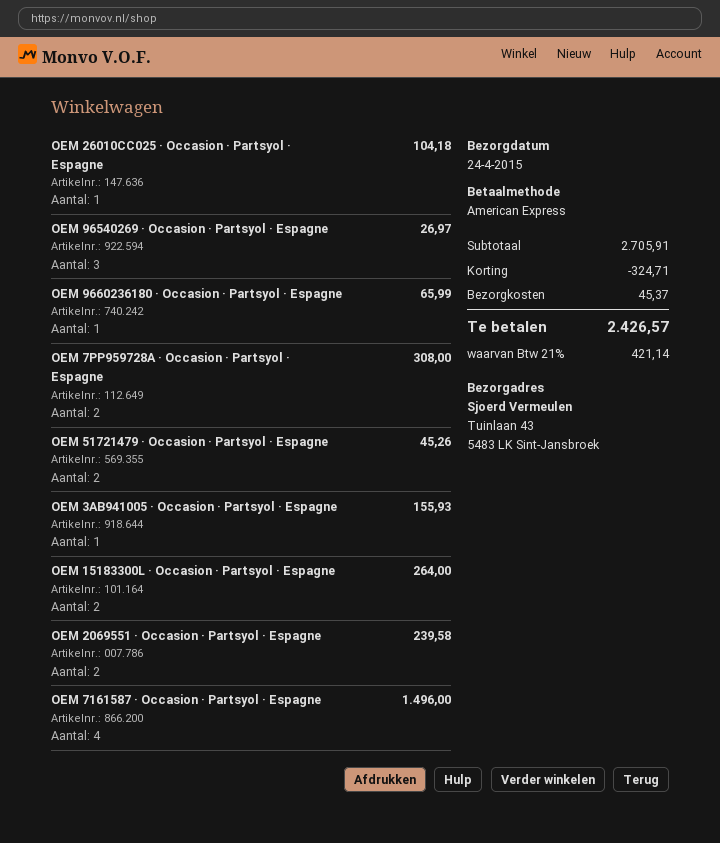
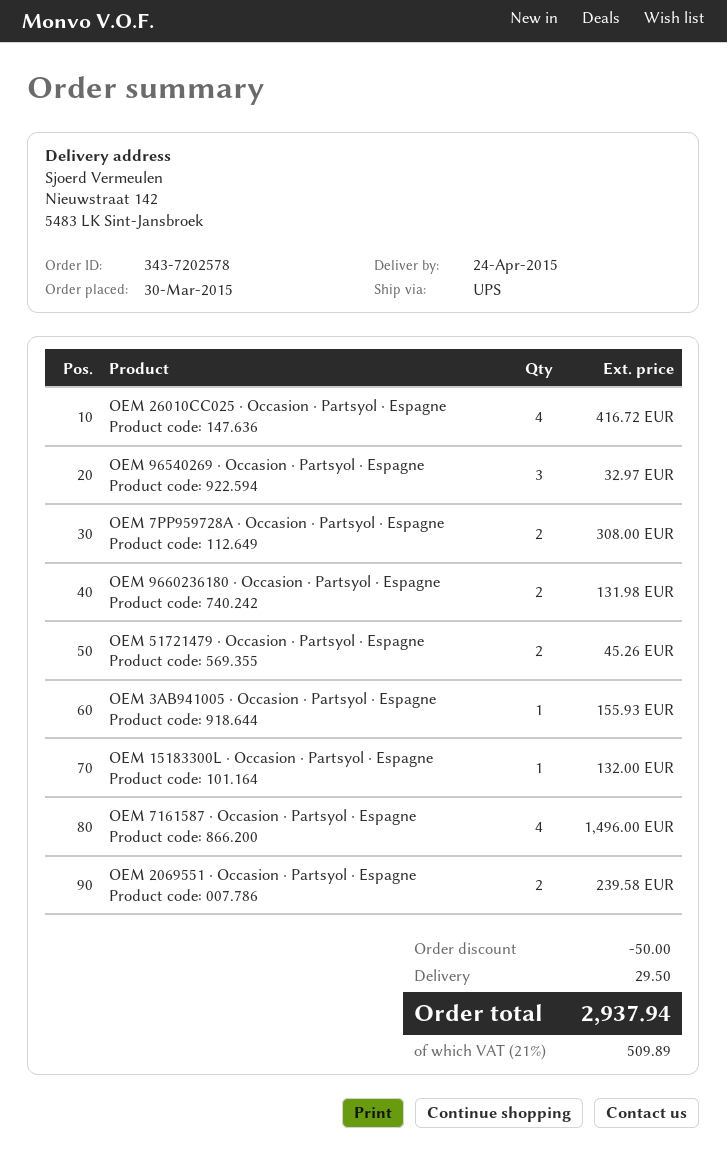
ship to: Tuinlaan 43, 5483 LK Sint-Jansbroek -> Nieuwstraat 142, 5483 LK Sint-Jansbroek
OEM 26010CC025 · Occasion · Partsyol · Espagne: 1 for 104.18 -> 4 for 416.72
OEM 96540269 · Occasion · Partsyol · Espagne: 3 for 26.97 -> 3 for 32.97
OEM 9660236180 · Occasion · Partsyol · Espagne: 1 for 65.99 -> 2 for 131.98
OEM 15183300L · Occasion · Partsyol · Espagne: 2 for 264.00 -> 1 for 132.00
discount: 324.71 -> 50.00
shipping: 45.37 -> 29.50
tax: 21% = 421.14 -> 21% = 509.89
total: 2426.57 -> 2937.94

